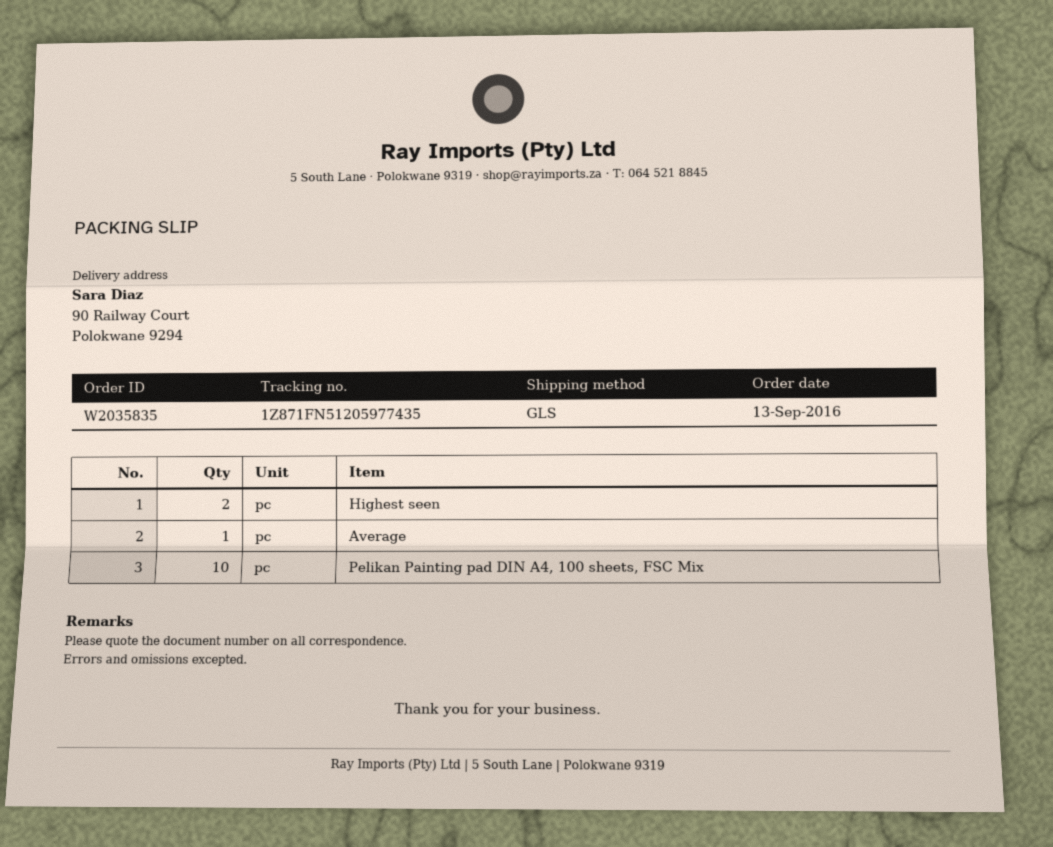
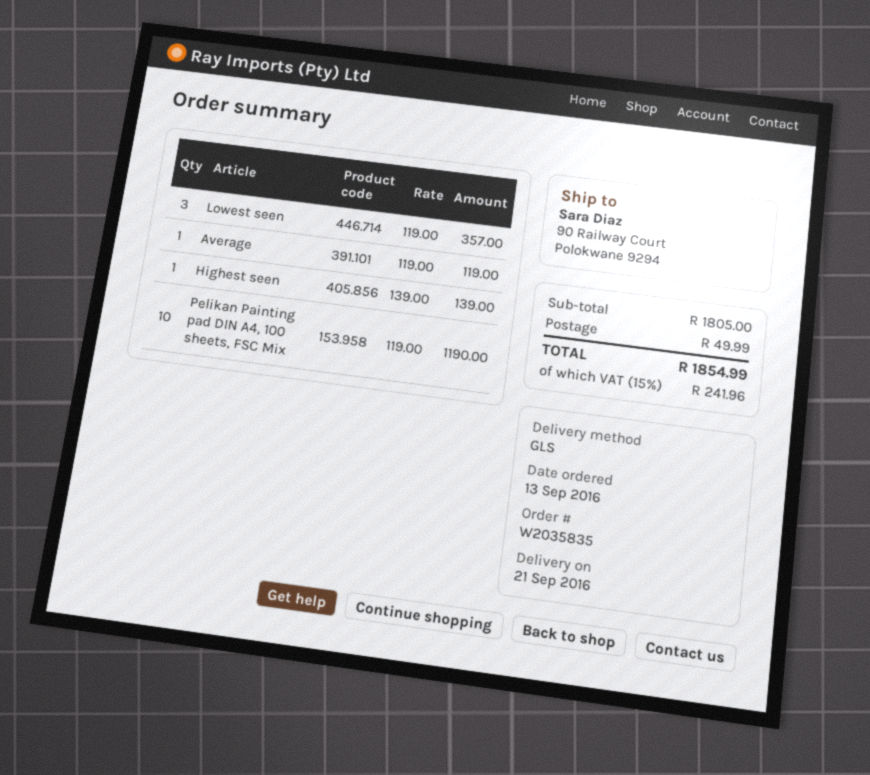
Highest seen: 2 -> 1
Lowest seen: none -> 3

